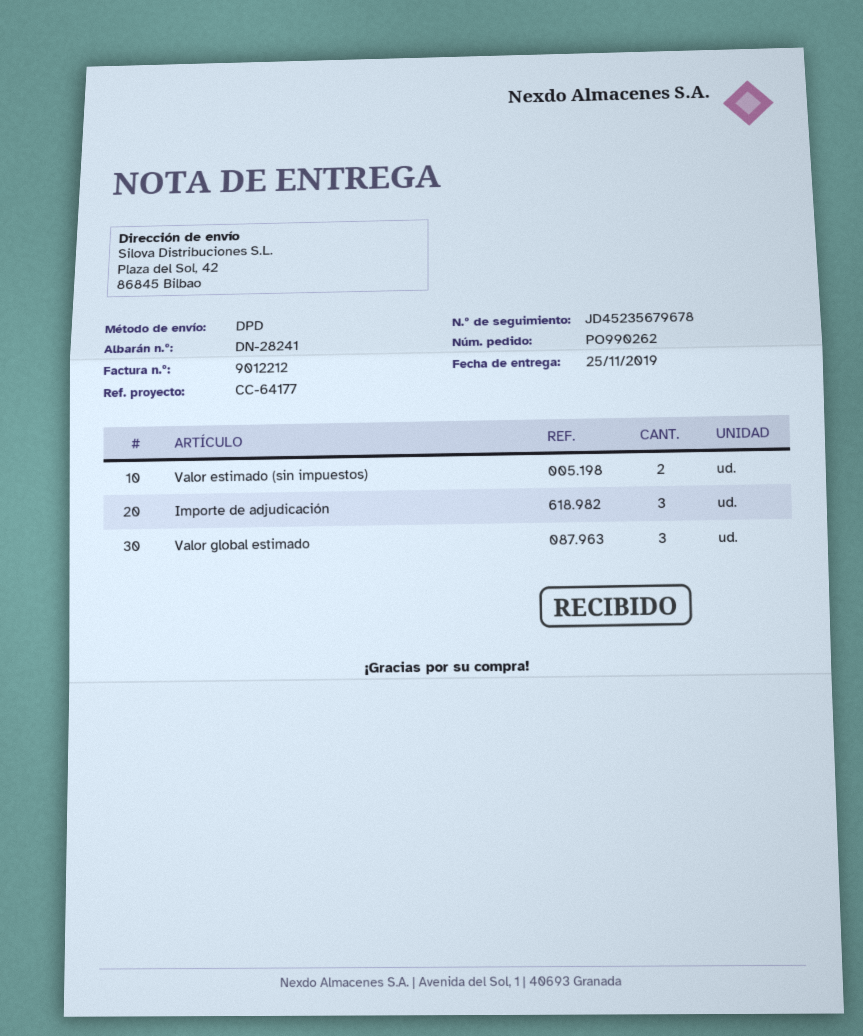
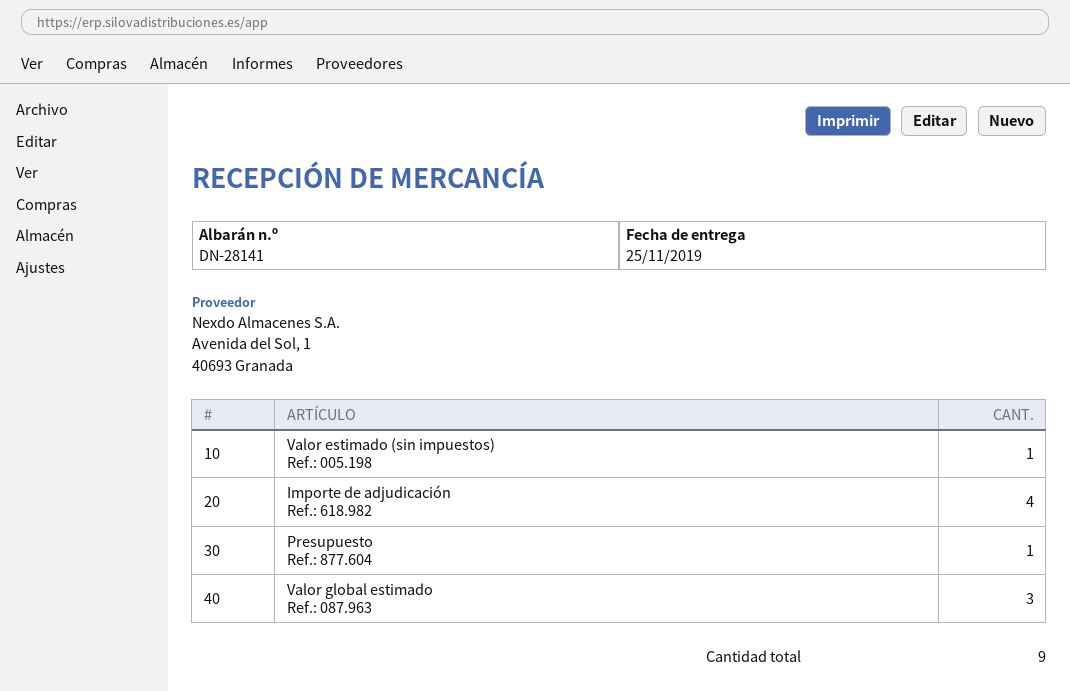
delivery note number: DN-28241 -> DN-28141
Valor estimado (sin impuestos): 2 -> 1
Importe de adjudicación: 3 -> 4
Presupuesto: none -> 1

